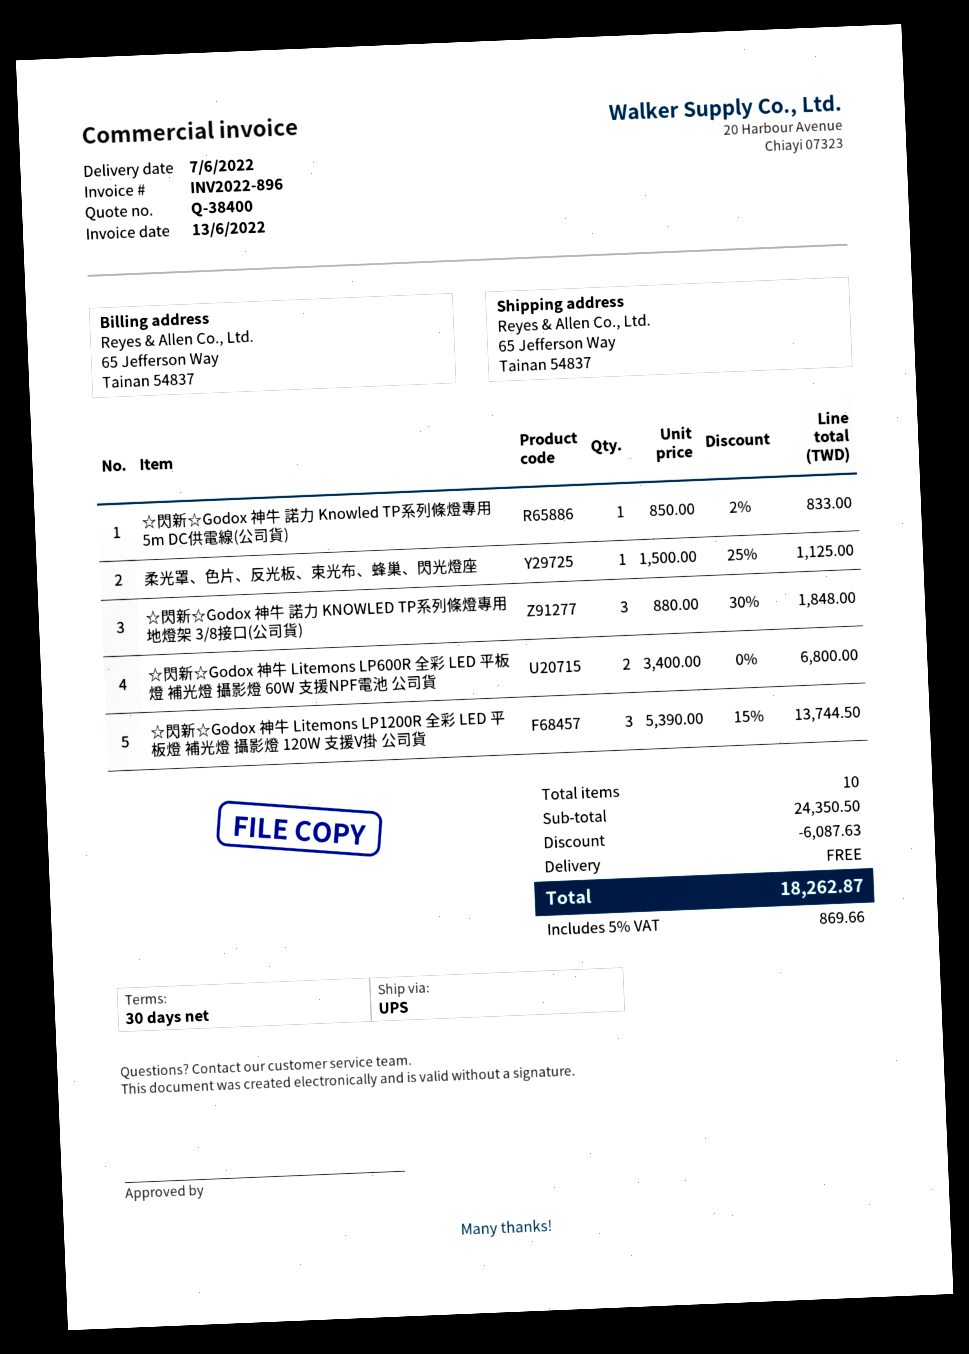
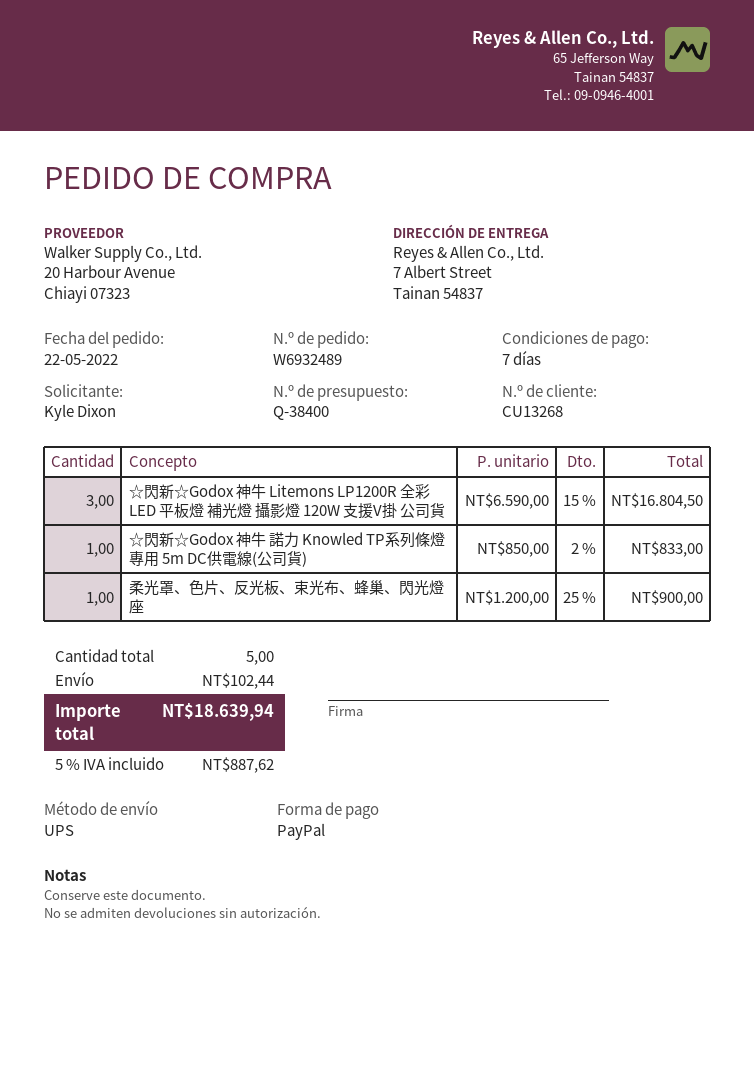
payment terms: 30 days -> 7 days
ship to: 65 Jefferson Way, Tainan 54837 -> 7 Albert Street, Tainan 54837
柔光罩、色片、反光板、束光布、蜂巢、閃光燈座: 1 x 1500.00 - 25% = 1125.00 -> 1 x 1200.00 - 25% = 900.00
☆閃新☆Godox 神牛 諾力 KNOWLED TP系列條燈專用 地燈架 3/8接口(公司貨): 3 x 880.00 - 30% = 1848.00 -> none
☆閃新☆Godox 神牛 Litemons LP600R 全彩 LED 平板燈 補光燈 攝影燈 60W 支援NPF電池 公司貨: 2 x 3400.00 = 6800.00 -> none
☆閃新☆Godox 神牛 Litemons LP1200R 全彩 LED 平板燈 補光燈 攝影燈 120W 支援V掛 公司貨: 3 x 5390.00 - 15% = 13744.50 -> 3 x 6590.00 - 15% = 16804.50
total quantity: 10 -> 5
discount: 6087.63 -> none
shipping: 0.00 -> 102.44
tax: 5% = 869.66 -> 5% = 887.62
total: 18262.87 -> 18639.94

